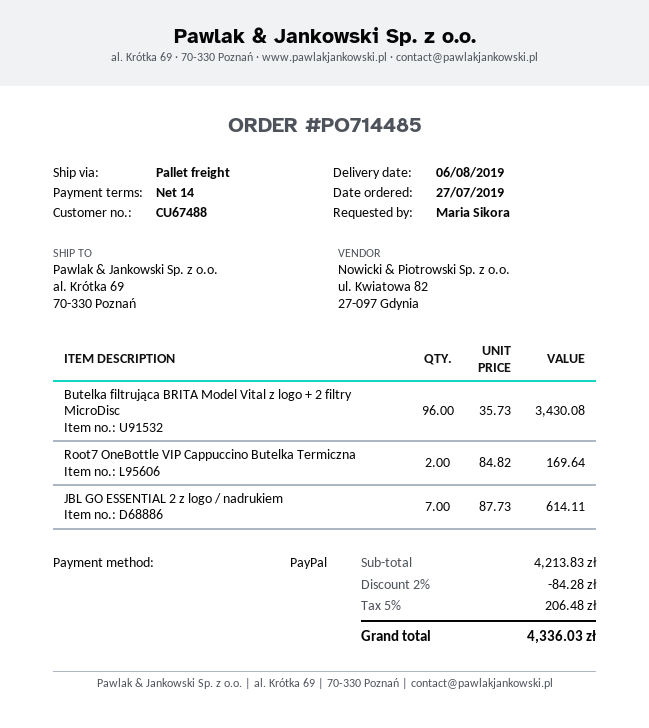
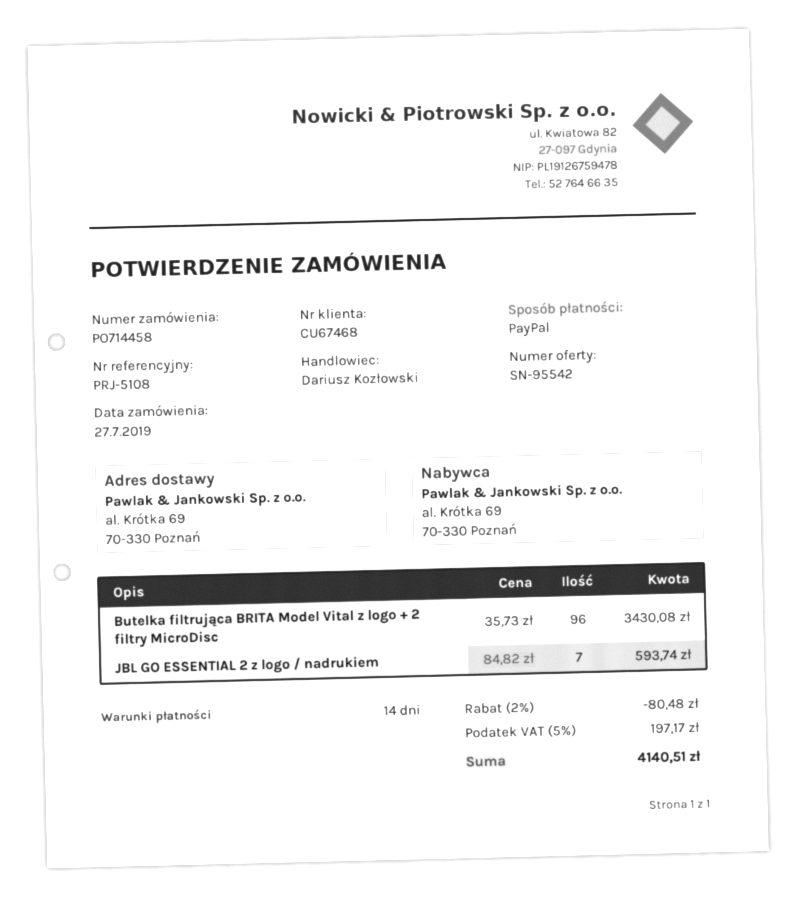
order number: PO714485 -> PO714458
customer number: CU67488 -> CU67468
Root7 OneBottle VIP Cappuccino Butelka Termiczna: 2 x 84.82 = 169.64 -> none
JBL GO ESSENTIAL 2 z logo / nadrukiem: 7 x 87.73 = 614.11 -> 7 x 84.82 = 593.74
discount: 2% = 84.28 -> 2% = 80.48
tax: 5% = 206.48 -> 5% = 197.17
total: 4336.03 -> 4140.51

